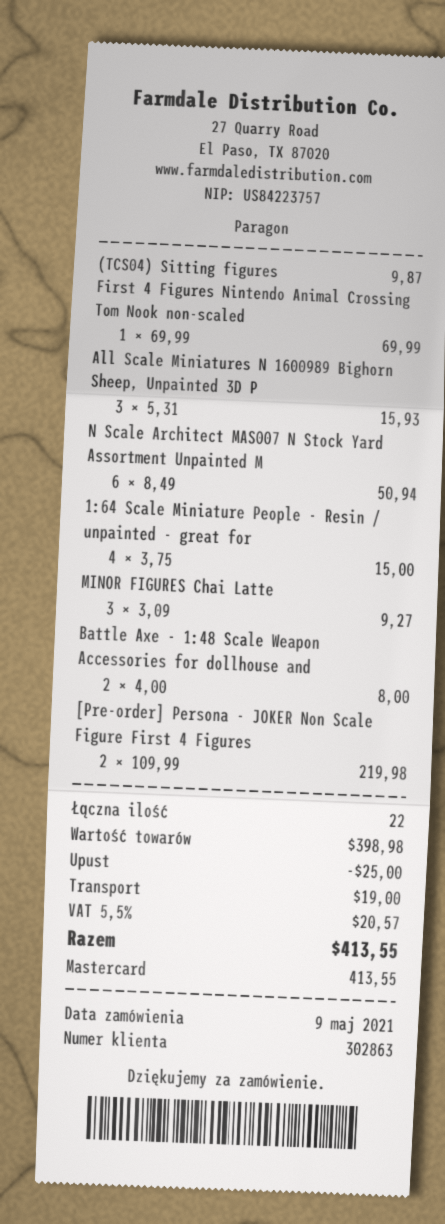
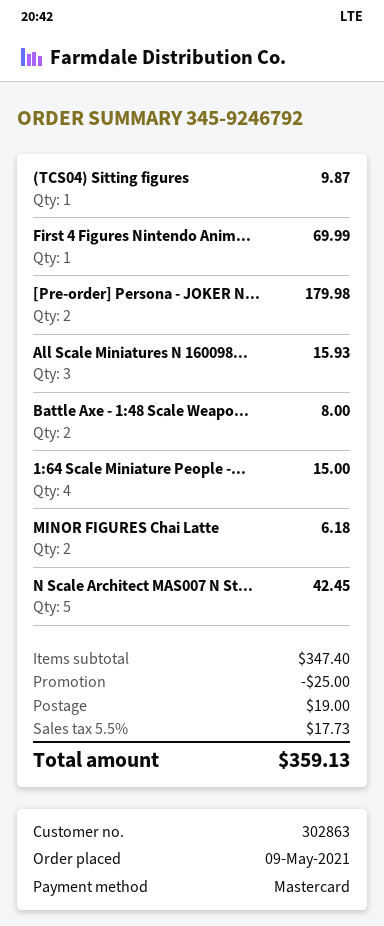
N Scale Architect MAS007 N Stock Yard Assortment Unpainted M: 6 for 50.94 -> 5 for 42.45
MINOR FIGURES Chai Latte: 3 for 9.27 -> 2 for 6.18
[Pre-order] Persona - JOKER Non Scale Figure First 4 Figures: 2 for 219.98 -> 2 for 179.98
subtotal: 398.98 -> 347.40
tax: 5.5% = 20.57 -> 5.5% = 17.73
total: 413.55 -> 359.13

